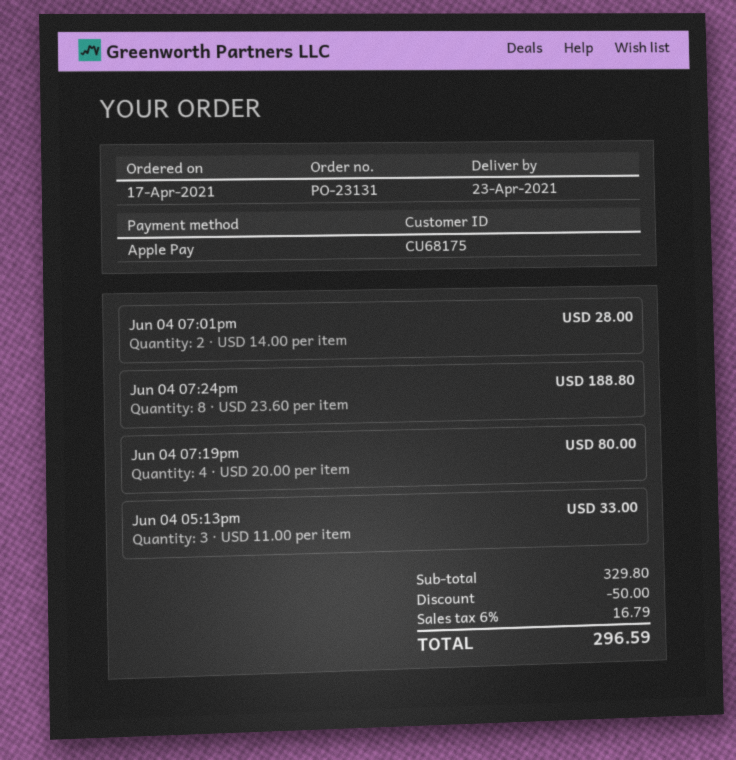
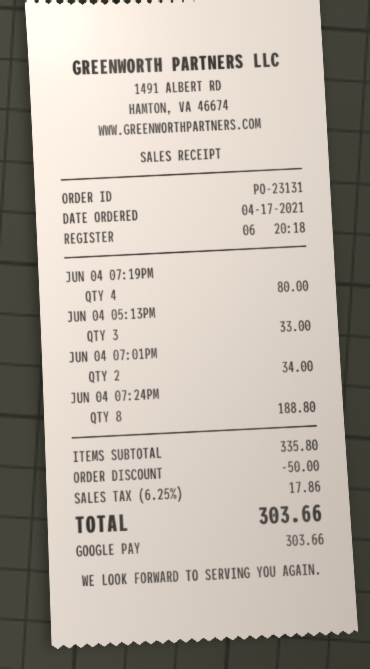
payment method: Apple Pay -> Google Pay
Jun 04 07:01pm: 2 for 28.00 -> 2 for 34.00
subtotal: 329.80 -> 335.80
tax: 6% = 16.79 -> 6.25% = 17.86
total: 296.59 -> 303.66

